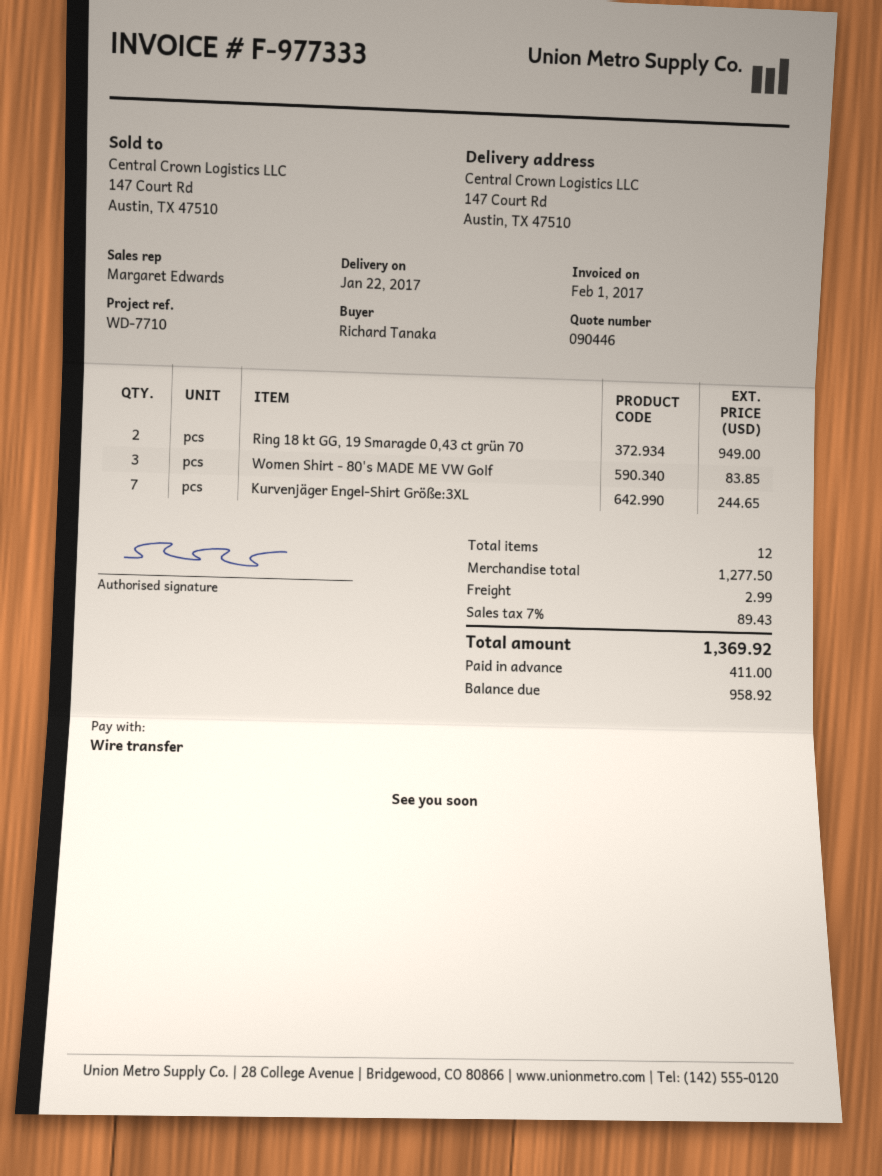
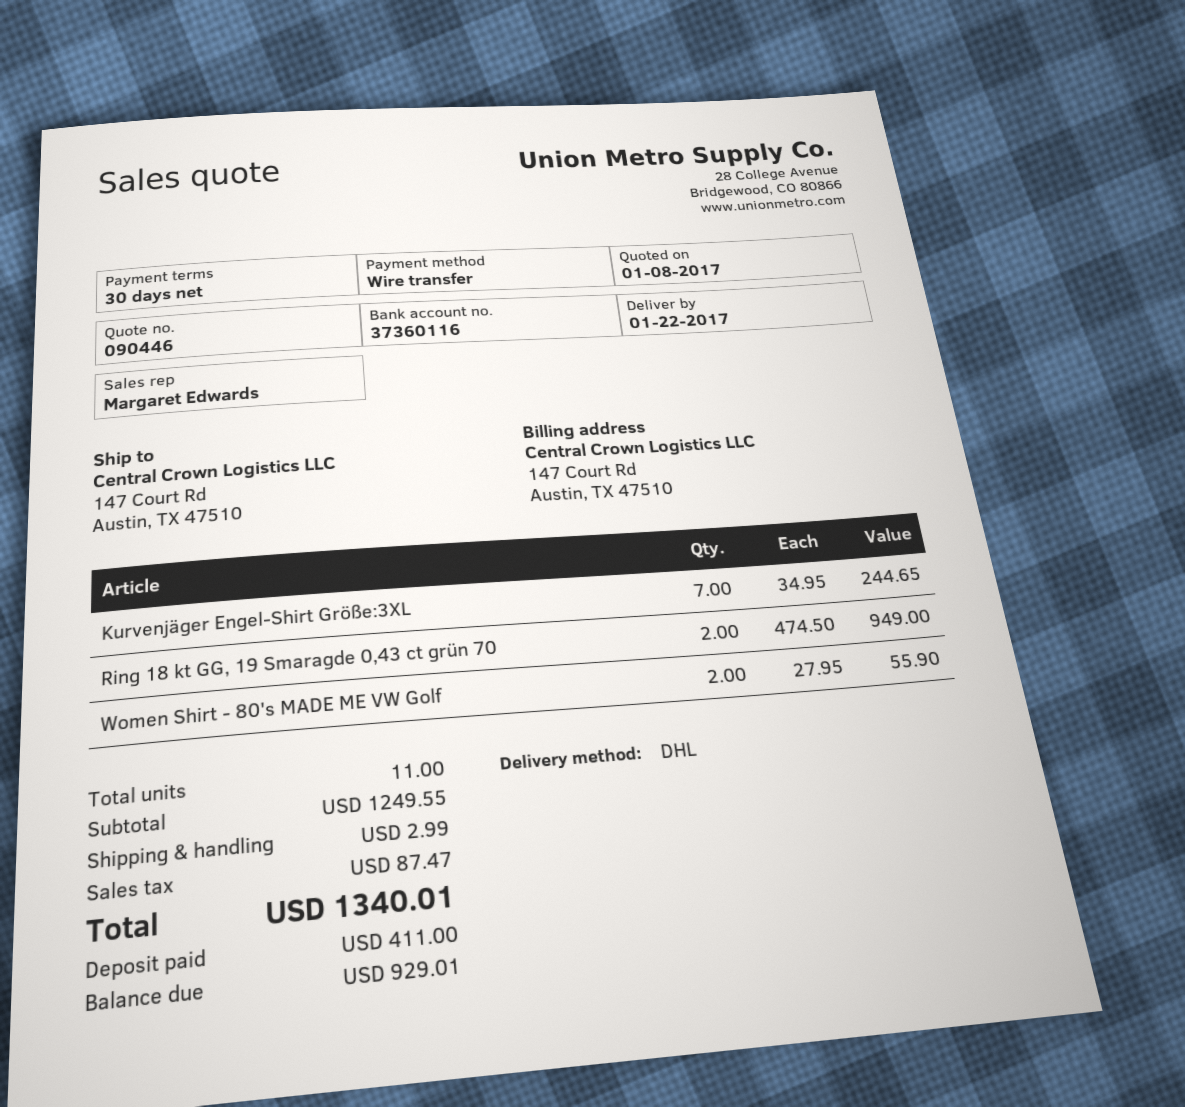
Women Shirt - 80's MADE ME VW Golf: 3 for 83.85 -> 2 for 55.90
total quantity: 12 -> 11
subtotal: 1277.50 -> 1249.55
tax: 89.43 -> 87.47
total: 1369.92 -> 1340.01
balance: 958.92 -> 929.01

